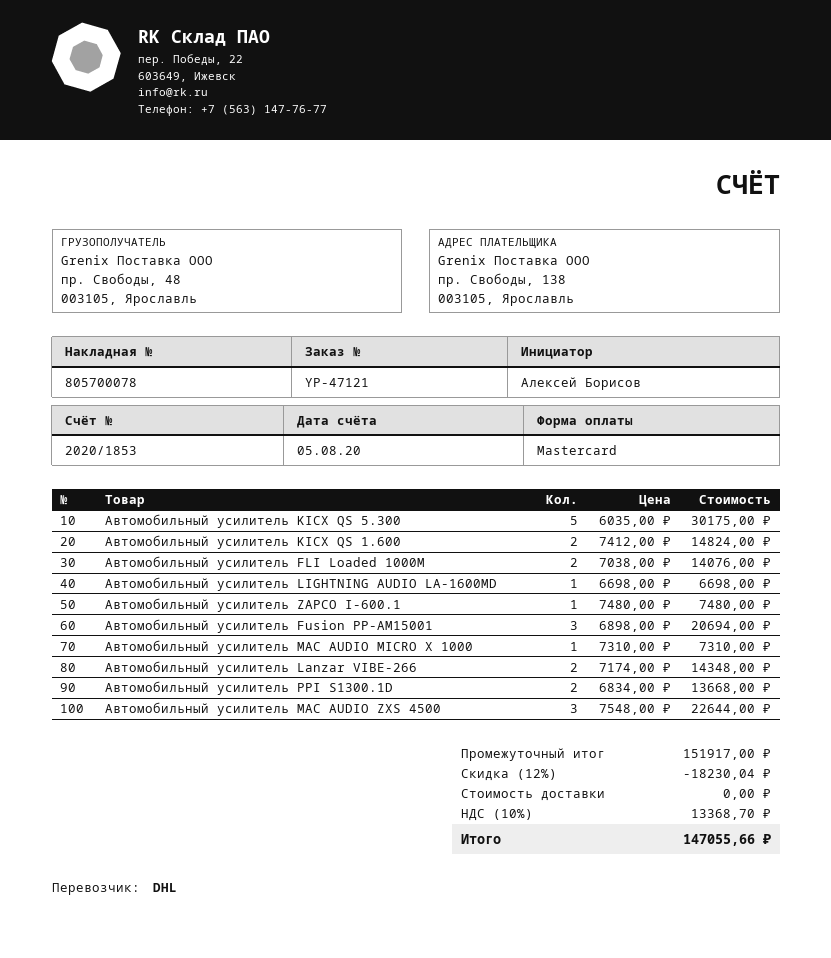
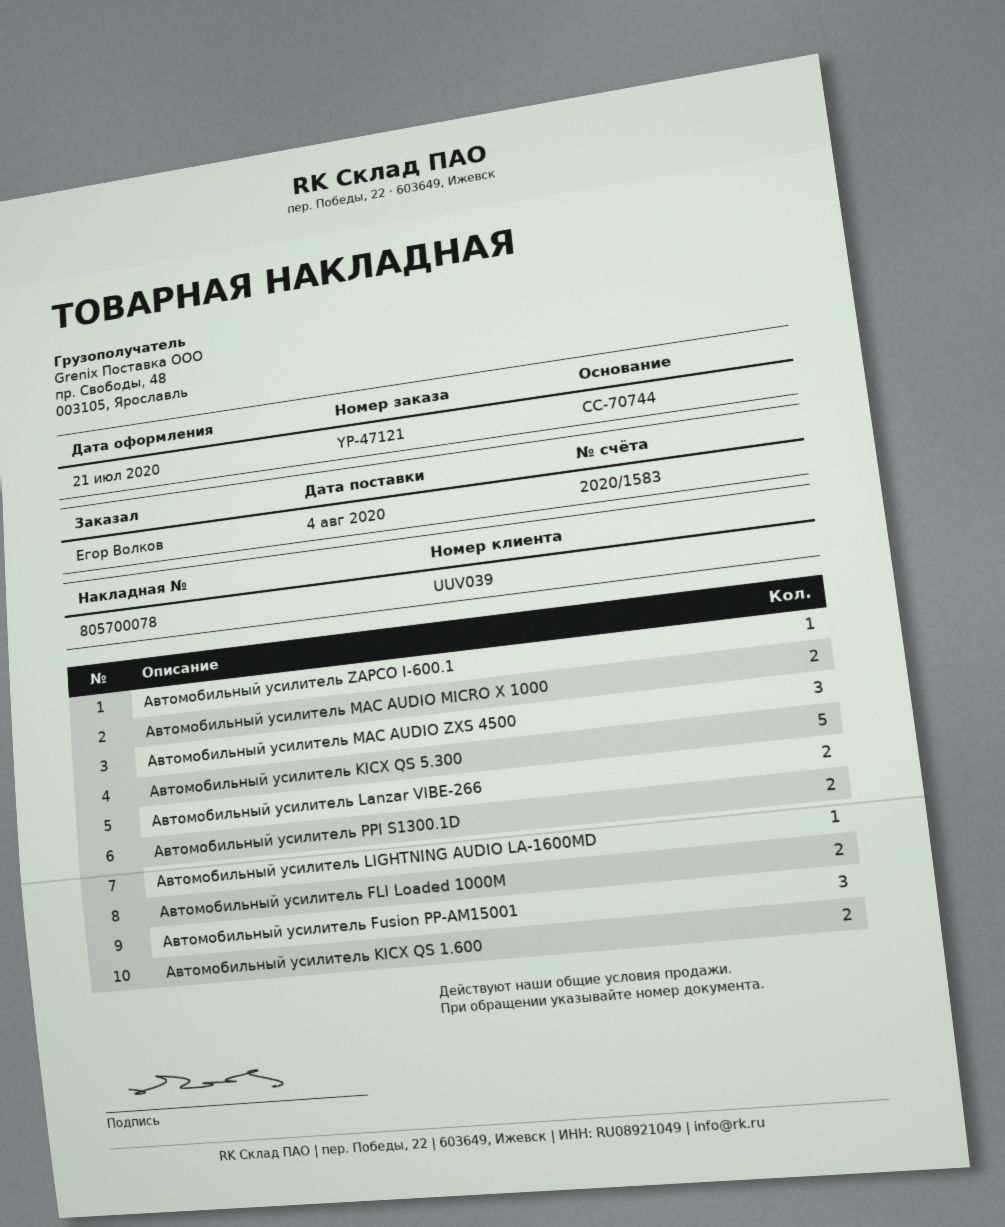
invoice number: 2020/1853 -> 2020/1583
ordered by: Алексей Борисов -> Егор Волков
Автомобильный усилитель MAC AUDIO MICRO X 1000: 1 -> 2

